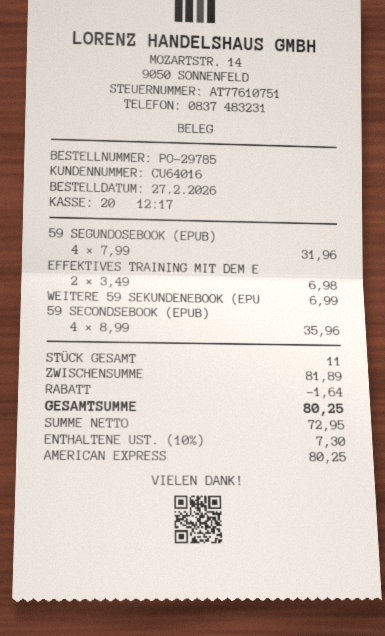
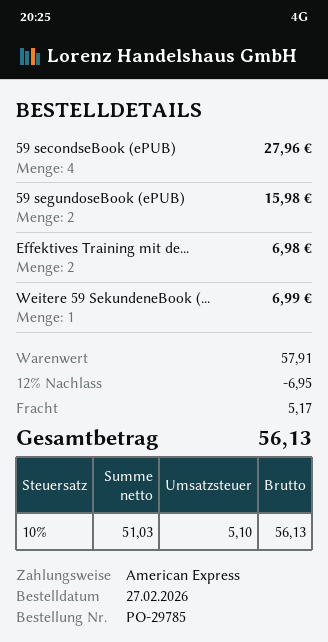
59 SEGUNDOSEBOOK (EPUB): 4 for 31.96 -> 2 for 15.98
59 SECONDSEBOOK (EPUB): 4 for 35.96 -> 4 for 27.96
subtotal: 81.89 -> 57.91
discount: 1.64 -> 6.95
shipping: none -> 5.17
net: 72.95 -> 51.03
tax: 10% = 7.30 -> 10% = 5.10
total: 80.25 -> 56.13

